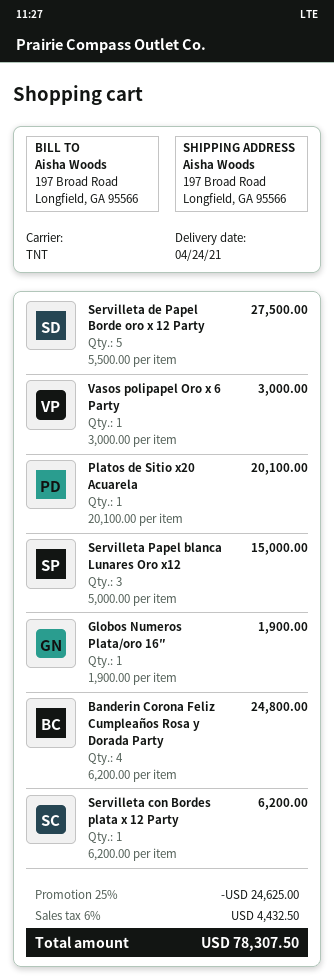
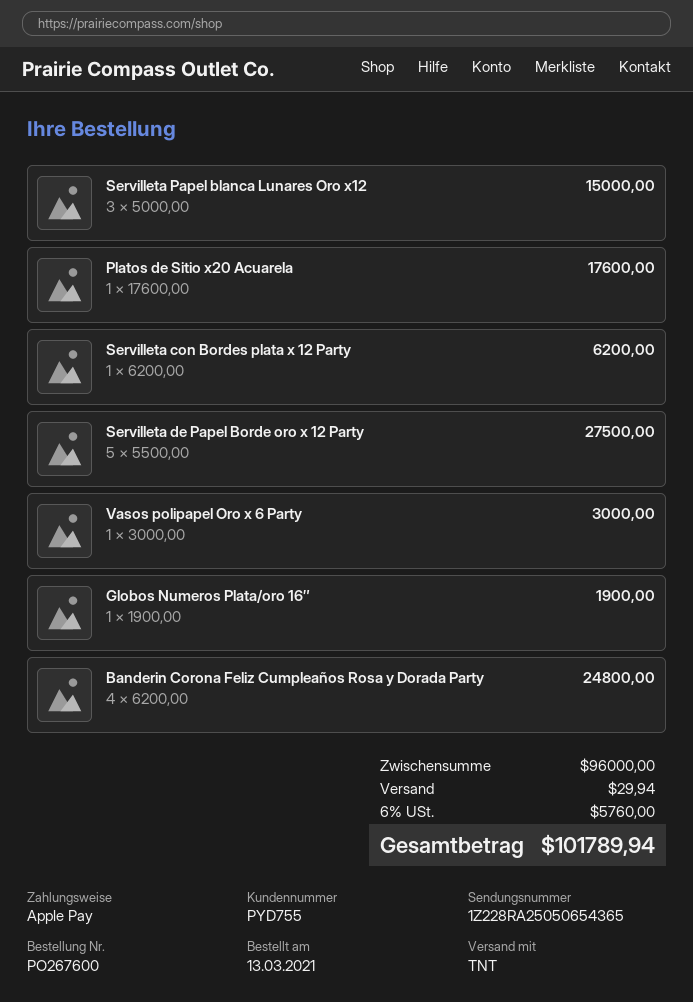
Platos de Sitio x20 Acuarela: 1 x 20100.00 = 20100.00 -> 1 x 17600.00 = 17600.00
discount: 25% = 24625.00 -> none
shipping: none -> 29.94
tax: 6% = 4432.50 -> 6% = 5760.00
total: 78307.50 -> 101789.94

